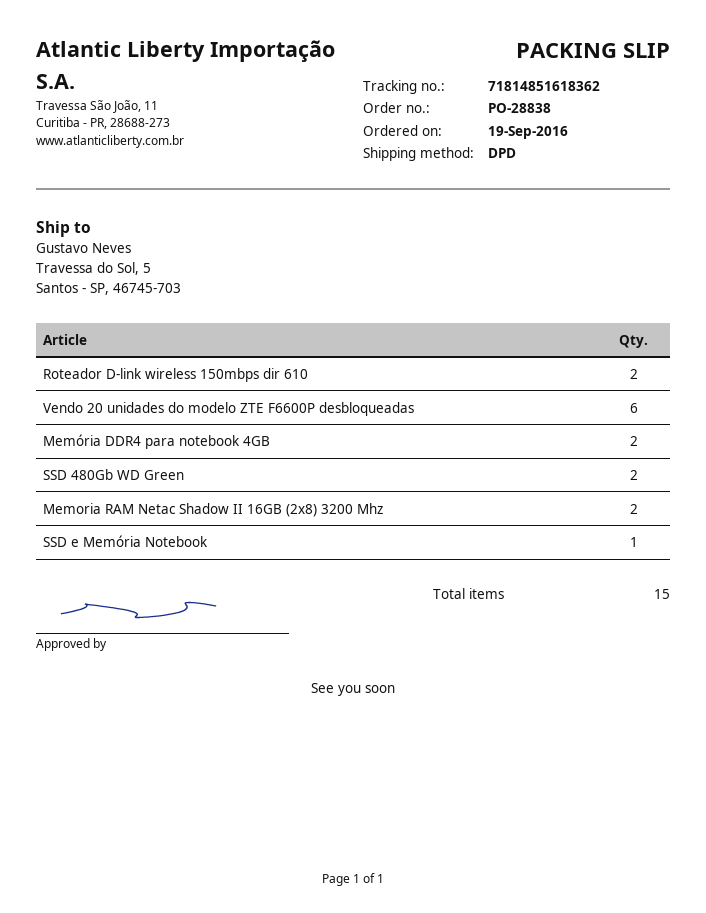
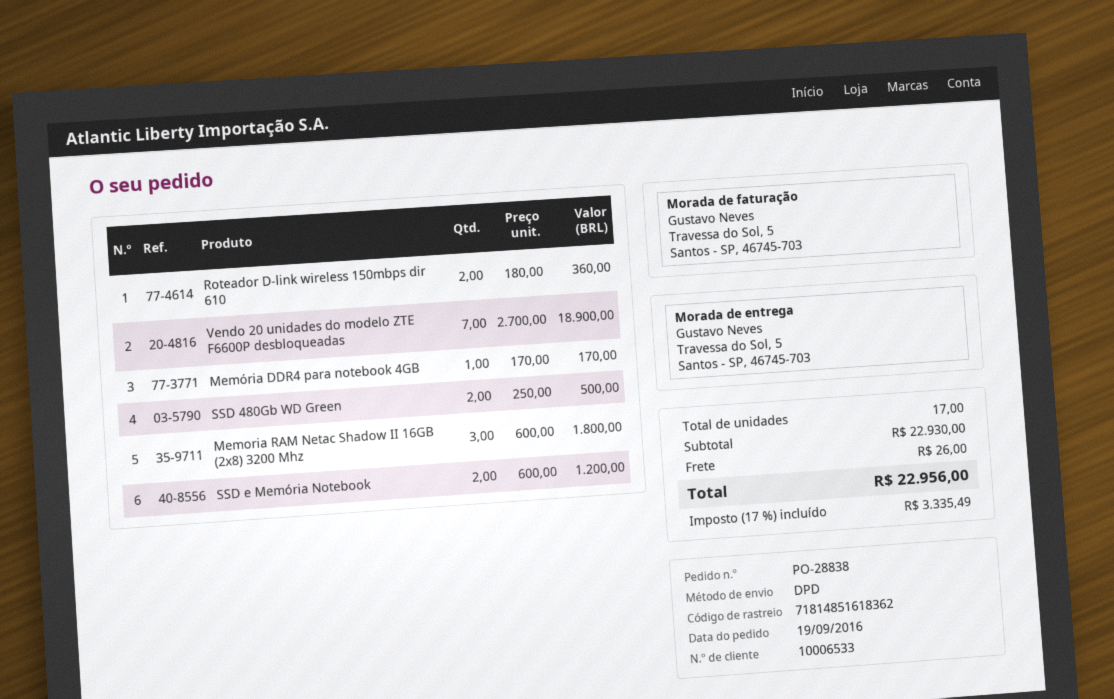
Vendo 20 unidades do modelo ZTE F6600P desbloqueadas: 6 -> 7
Memória DDR4 para notebook 4GB: 2 -> 1
Memoria RAM Netac Shadow II 16GB (2x8) 3200 Mhz: 2 -> 3
SSD e Memória Notebook: 1 -> 2
total quantity: 15 -> 17

